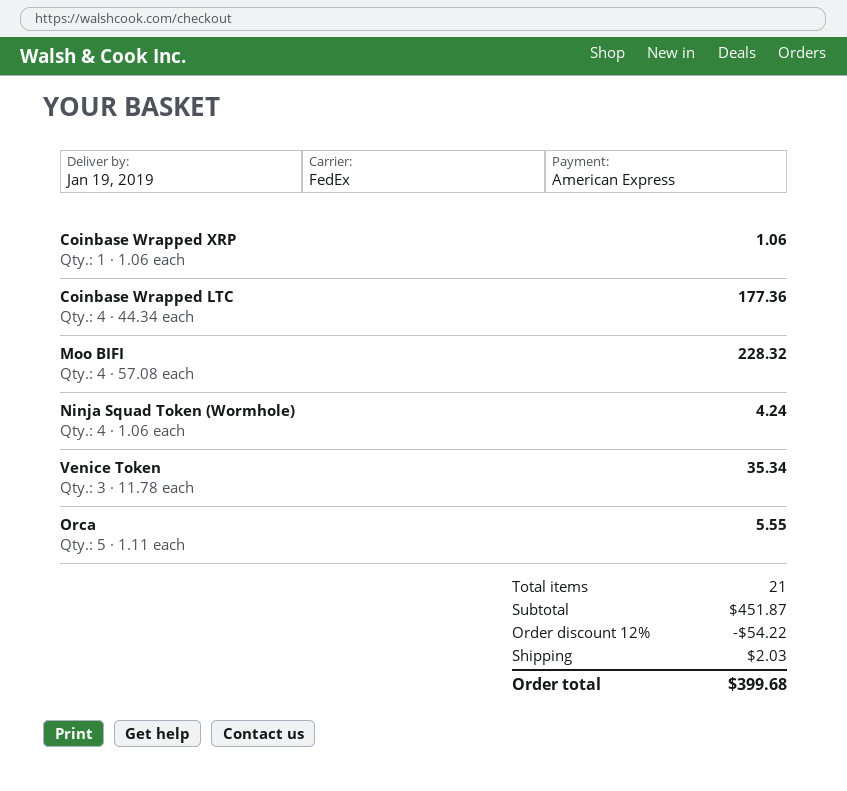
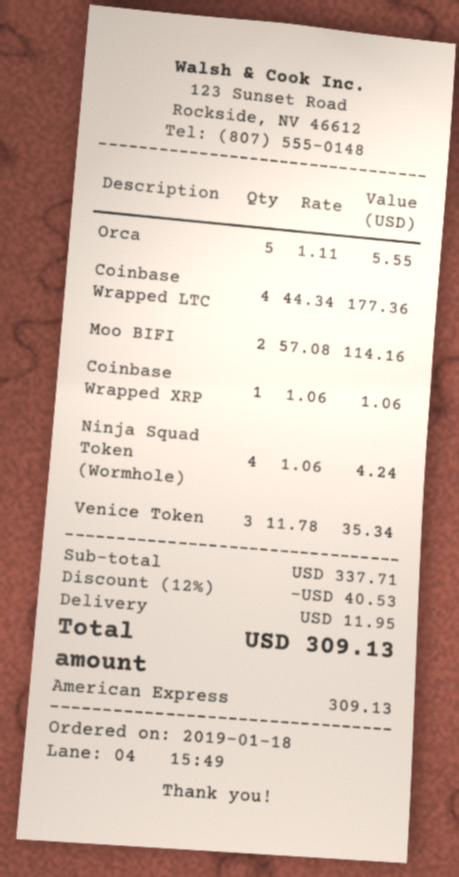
Moo BIFI: 4 x 57.08 = 228.32 -> 2 x 57.08 = 114.16
subtotal: 451.87 -> 337.71
discount: 12% = 54.22 -> 12% = 40.53
shipping: 2.03 -> 11.95
total: 399.68 -> 309.13

